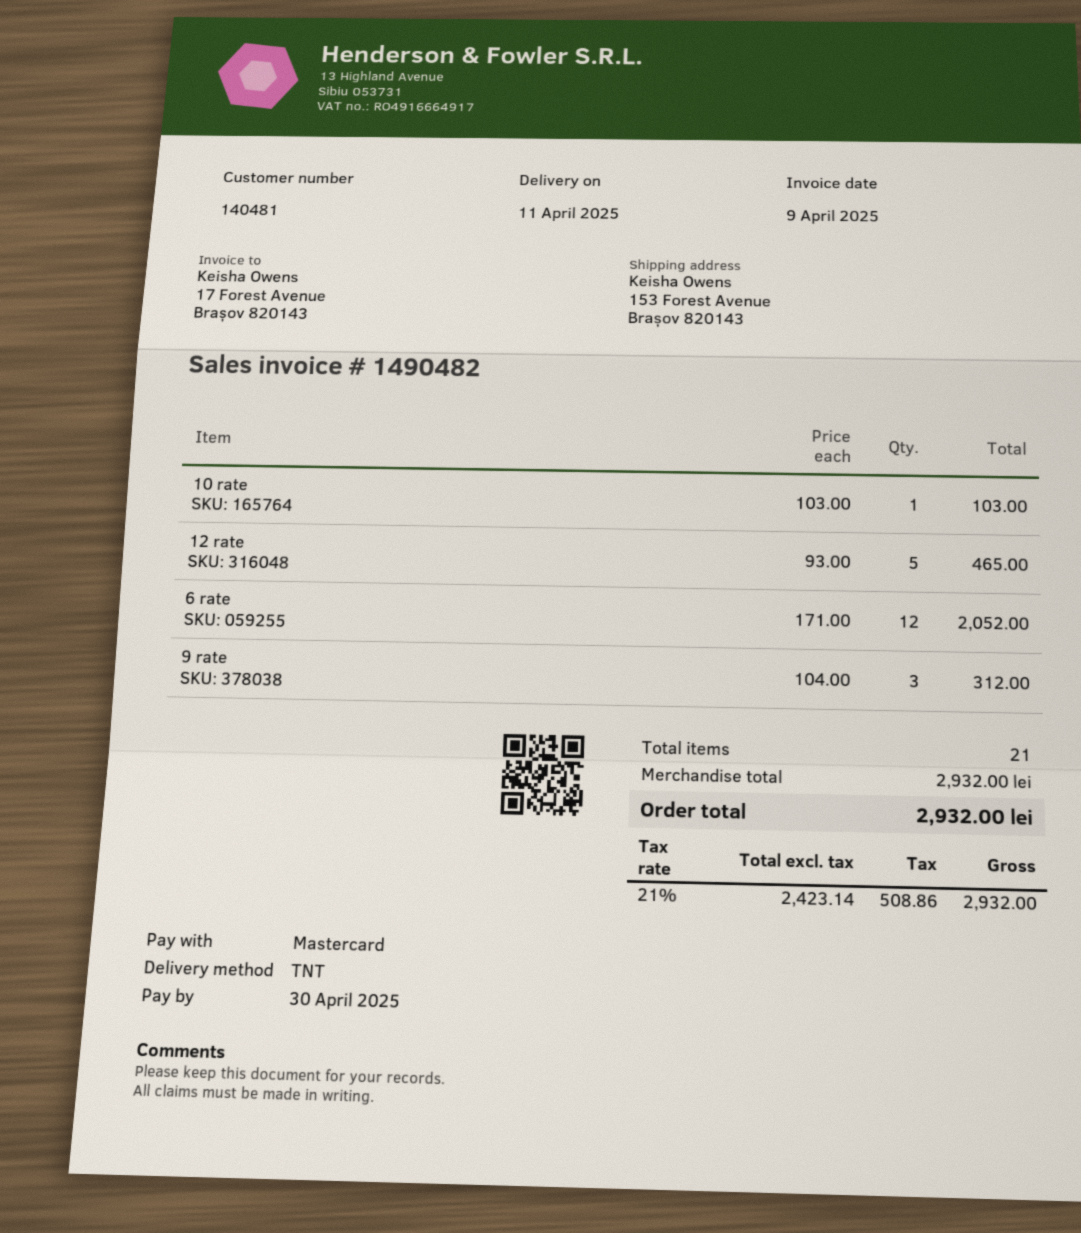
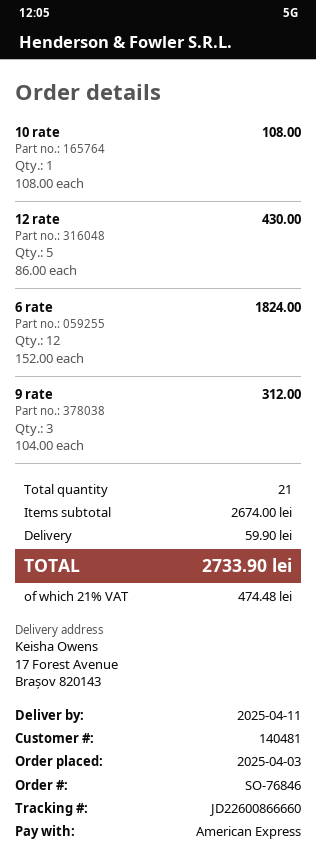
payment method: Mastercard -> American Express
ship to: 153 Forest Avenue, Brașov 820143 -> 17 Forest Avenue, Brașov 820143
10 rate: 1 x 103.00 = 103.00 -> 1 x 108.00 = 108.00
12 rate: 5 x 93.00 = 465.00 -> 5 x 86.00 = 430.00
6 rate: 12 x 171.00 = 2052.00 -> 12 x 152.00 = 1824.00
subtotal: 2932.00 -> 2674.00
shipping: none -> 59.90
tax: 21% = 508.86 -> 21% = 474.48
total: 2932.00 -> 2733.90

